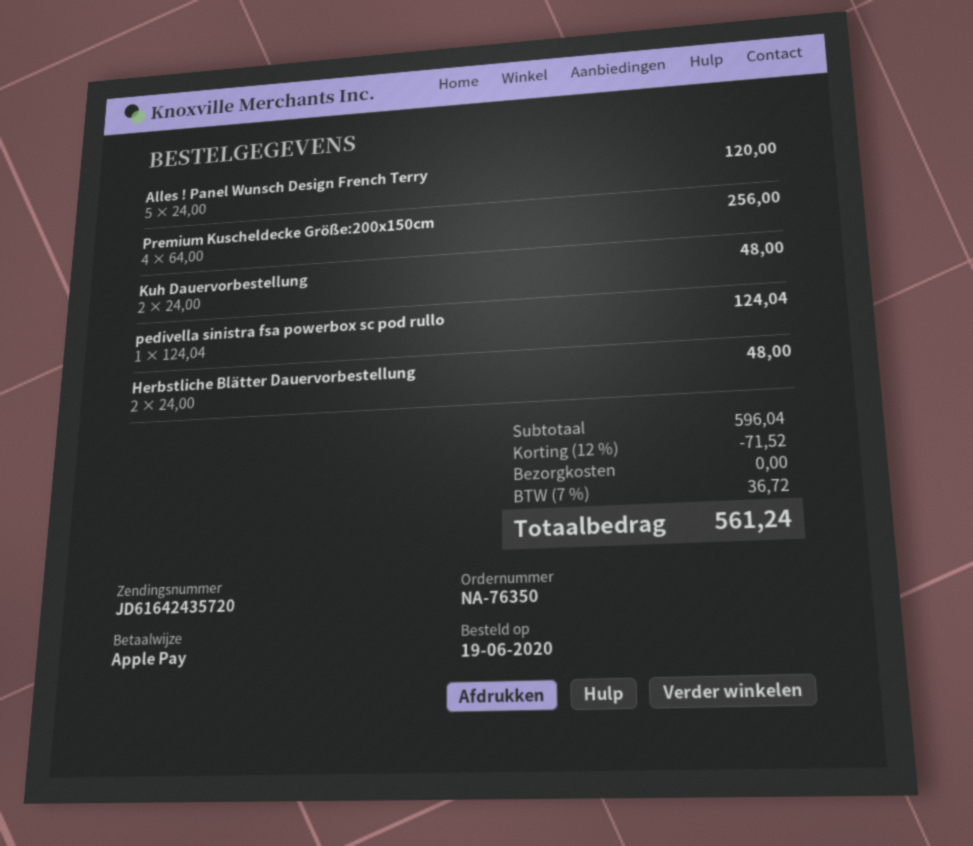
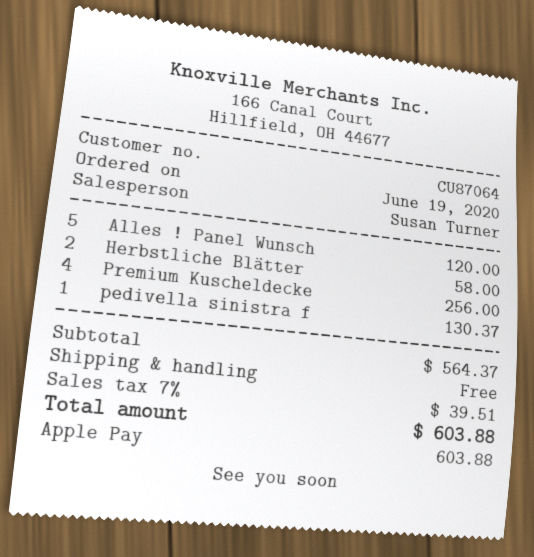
Kuh Dauervorbestellung: 2 for 48.00 -> none
pedivella sinistra fsa powerbox sc pod rullo: 1 for 124.04 -> 1 for 130.37
Herbstliche Blätter Dauervorbestellung: 2 for 48.00 -> 2 for 58.00
subtotal: 596.04 -> 564.37
discount: 12% = 71.52 -> none
tax: 7% = 36.72 -> 7% = 39.51
total: 561.24 -> 603.88

